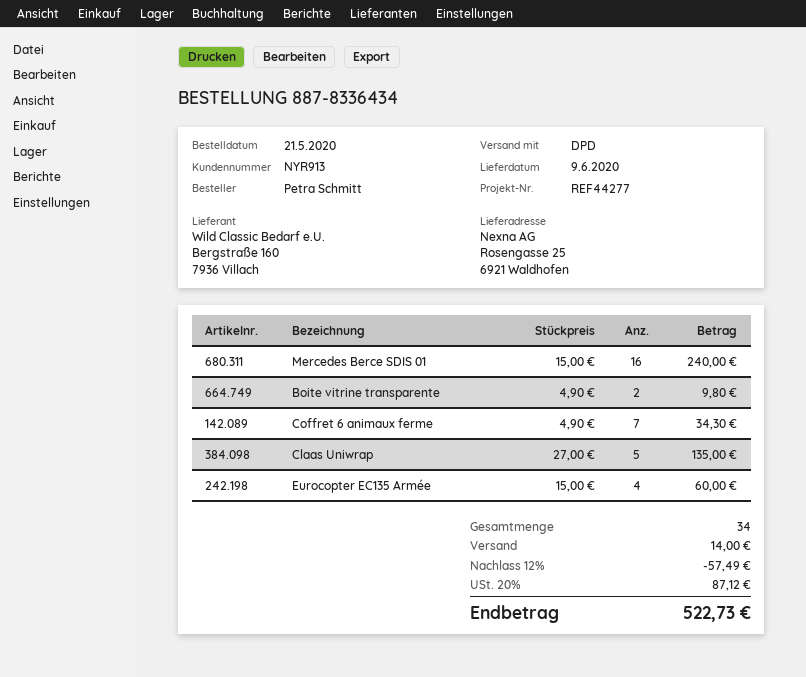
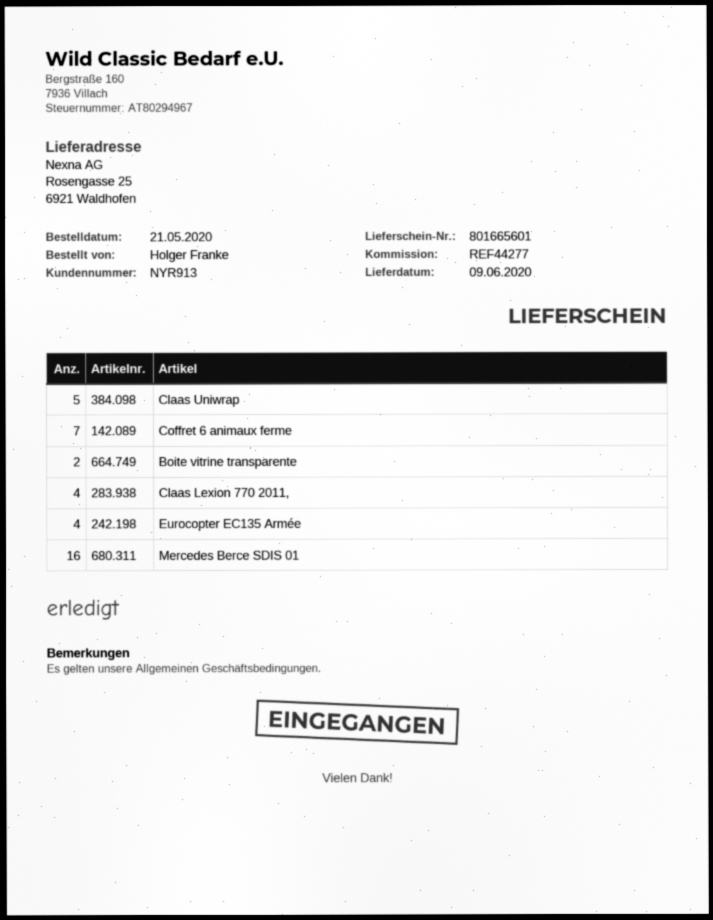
ordered by: Petra Schmitt -> Holger Franke
Claas Lexion 770 2011,: none -> 4

